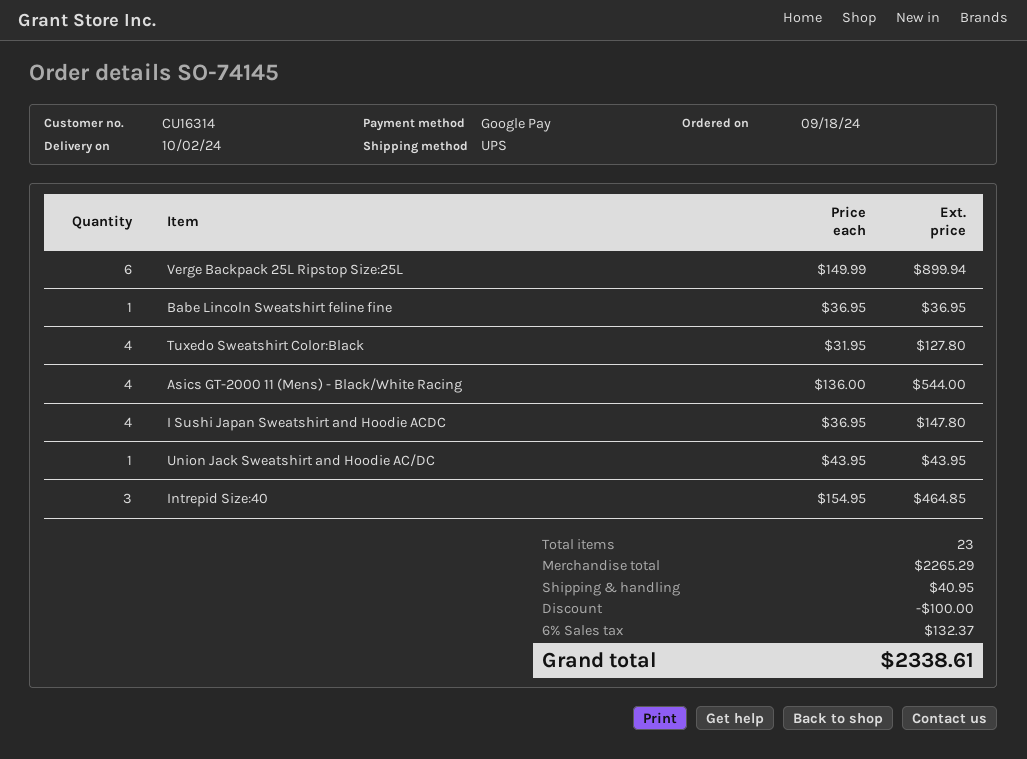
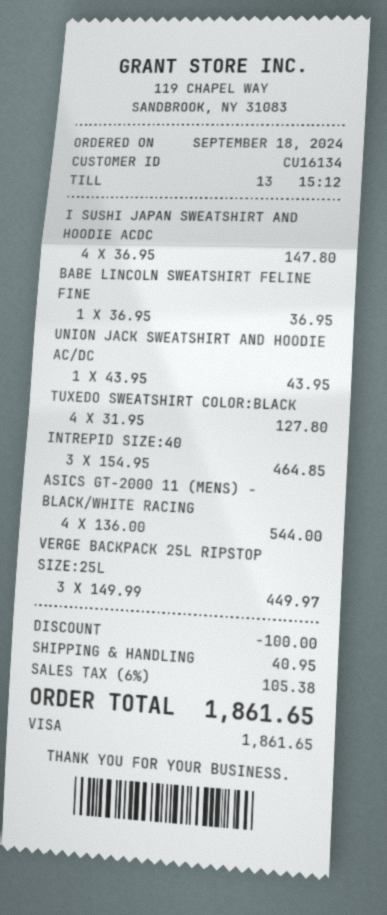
customer number: CU16314 -> CU16134
payment method: Google Pay -> Visa
Verge Backpack 25L Ripstop Size:25L: 6 x 149.99 = 899.94 -> 3 x 149.99 = 449.97
tax: 6% = 132.37 -> 6% = 105.38
total: 2338.61 -> 1861.65

